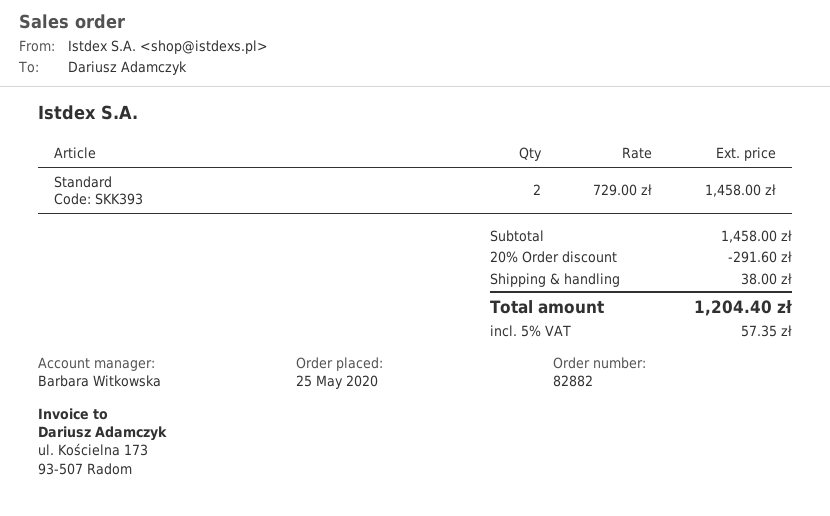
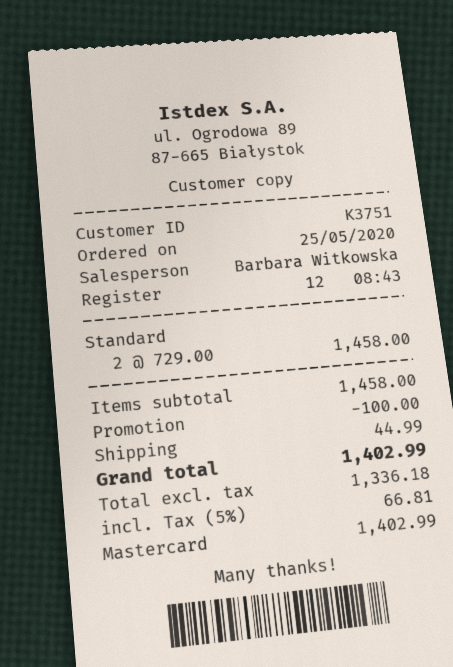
discount: 291.60 -> 100.00
shipping: 38.00 -> 44.99
tax: 5% = 57.35 -> 5% = 66.81
total: 1204.40 -> 1402.99

